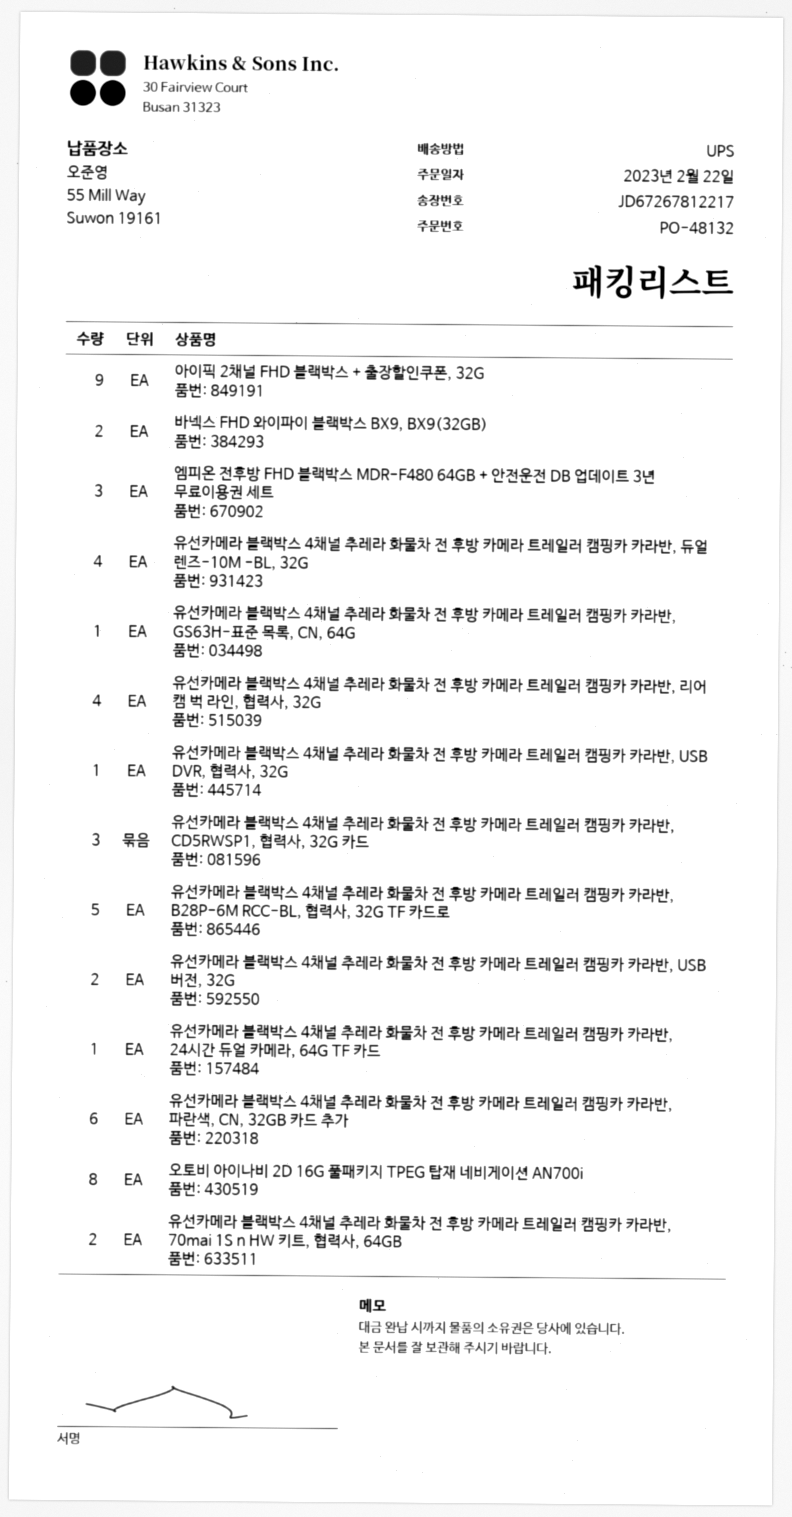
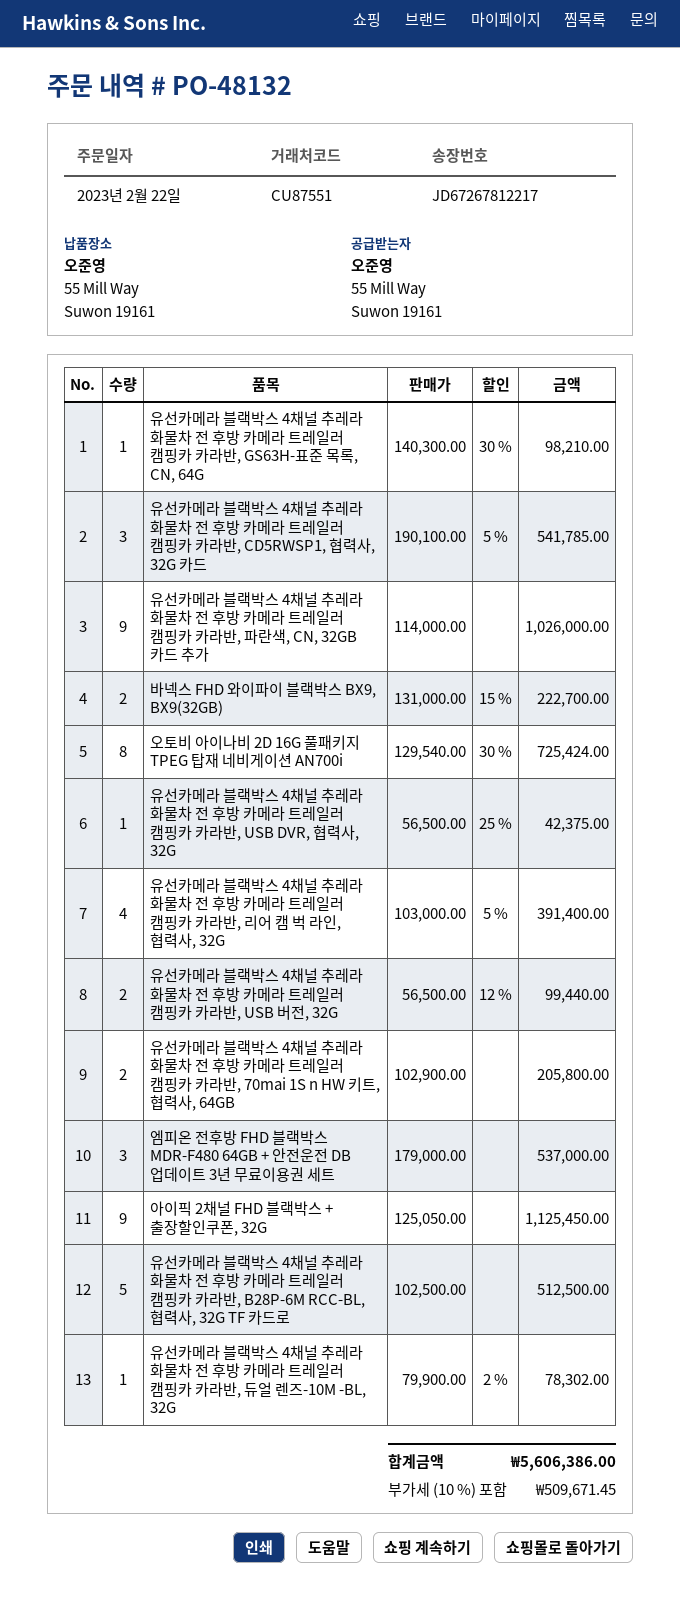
유선카메라 블랙박스 4채널 추레라 화물차 전 후방 카메라 트레일러 캠핑카 카라반, 듀얼 렌즈-10M -BL, 32G: 4 -> 1
유선카메라 블랙박스 4채널 추레라 화물차 전 후방 카메라 트레일러 캠핑카 카라반, 24시간 듀얼 카메라, 64G TF 카드: 1 -> none
유선카메라 블랙박스 4채널 추레라 화물차 전 후방 카메라 트레일러 캠핑카 카라반, 파란색, CN, 32GB 카드 추가: 6 -> 9

